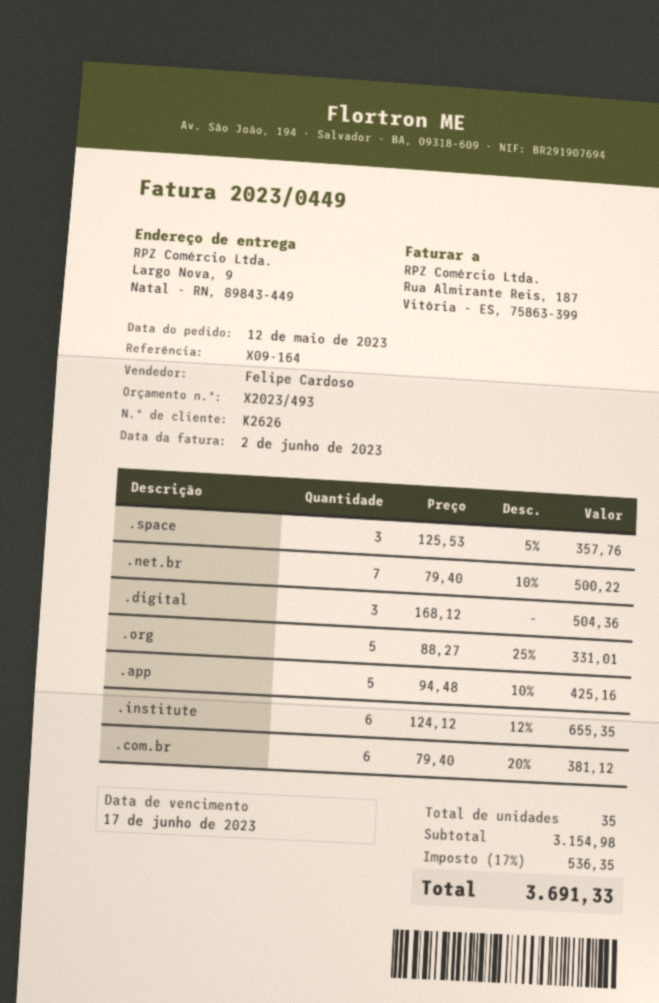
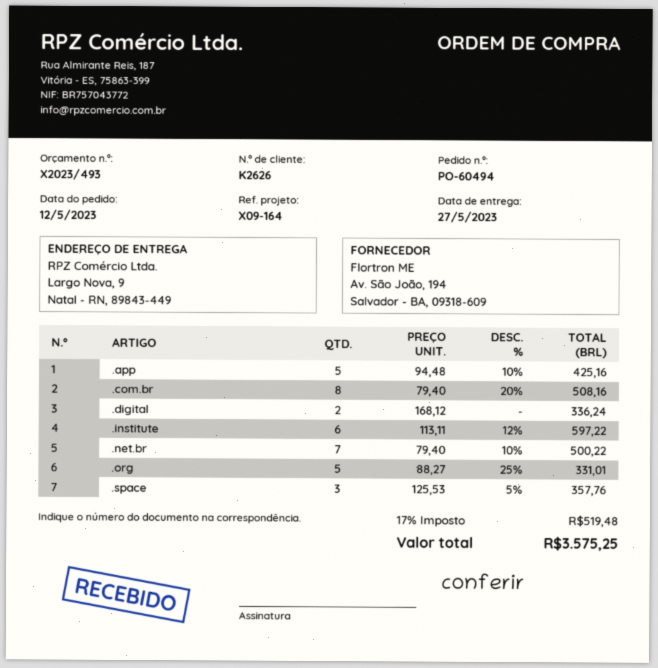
.digital: 3 x 168.12 = 504.36 -> 2 x 168.12 = 336.24
.institute: 6 x 124.12 - 12% = 655.35 -> 6 x 113.11 - 12% = 597.22
.com.br: 6 x 79.40 - 20% = 381.12 -> 8 x 79.40 - 20% = 508.16
tax: 17% = 536.35 -> 17% = 519.48
total: 3691.33 -> 3575.25

